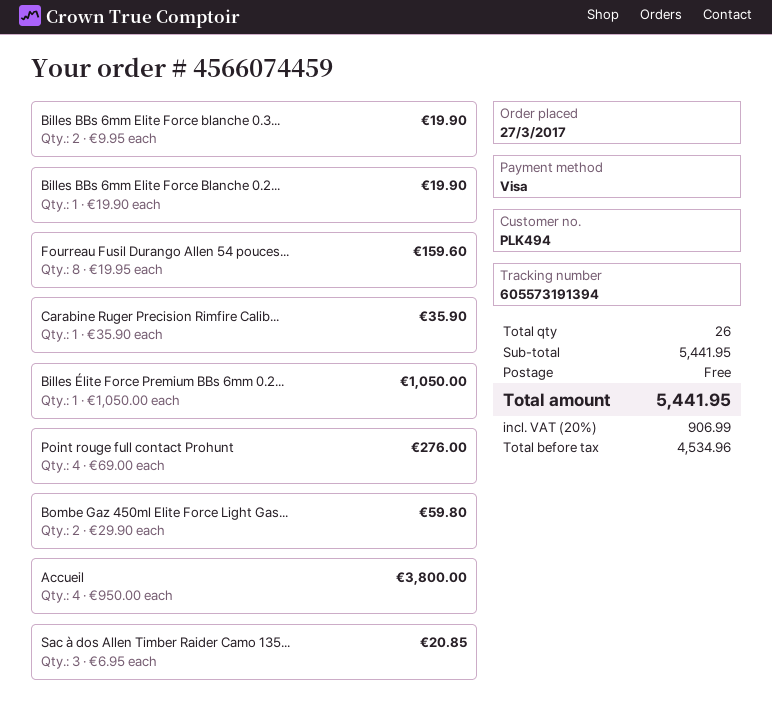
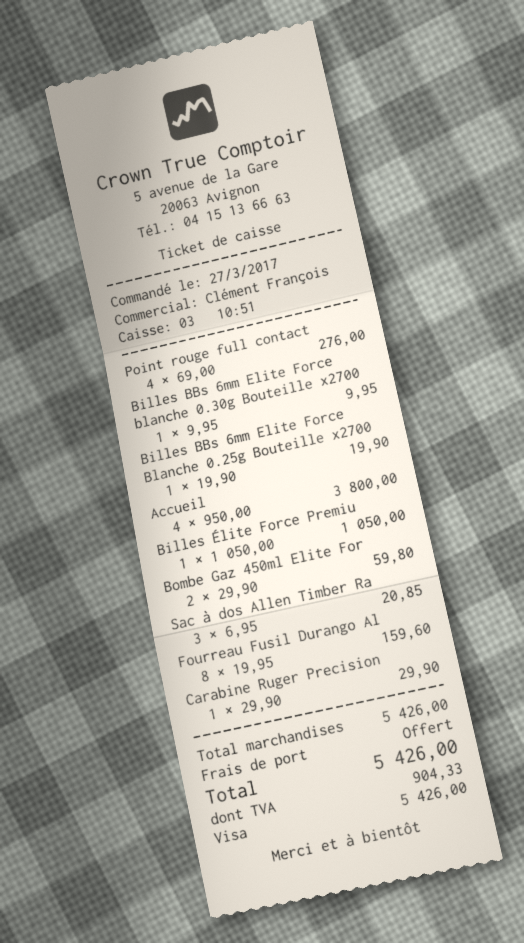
Billes BBs 6mm Elite Force blanche 0.3...: 2 x 9.95 = 19.90 -> 1 x 9.95 = 9.95
Carabine Ruger Precision Rimfire Calib...: 1 x 35.90 = 35.90 -> 1 x 29.90 = 29.90
subtotal: 5441.95 -> 5426.00
tax: 906.99 -> 904.33
total: 5441.95 -> 5426.00

